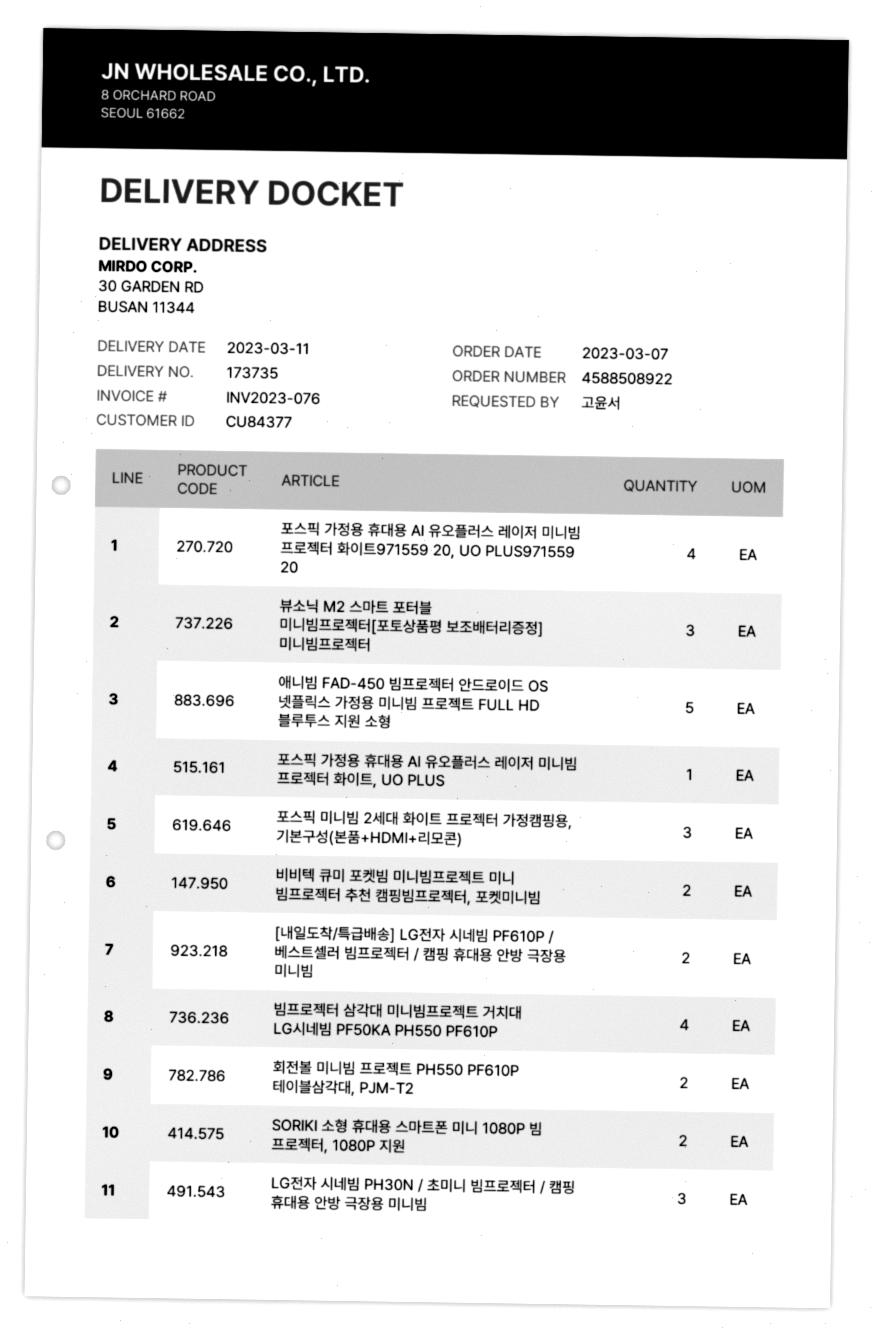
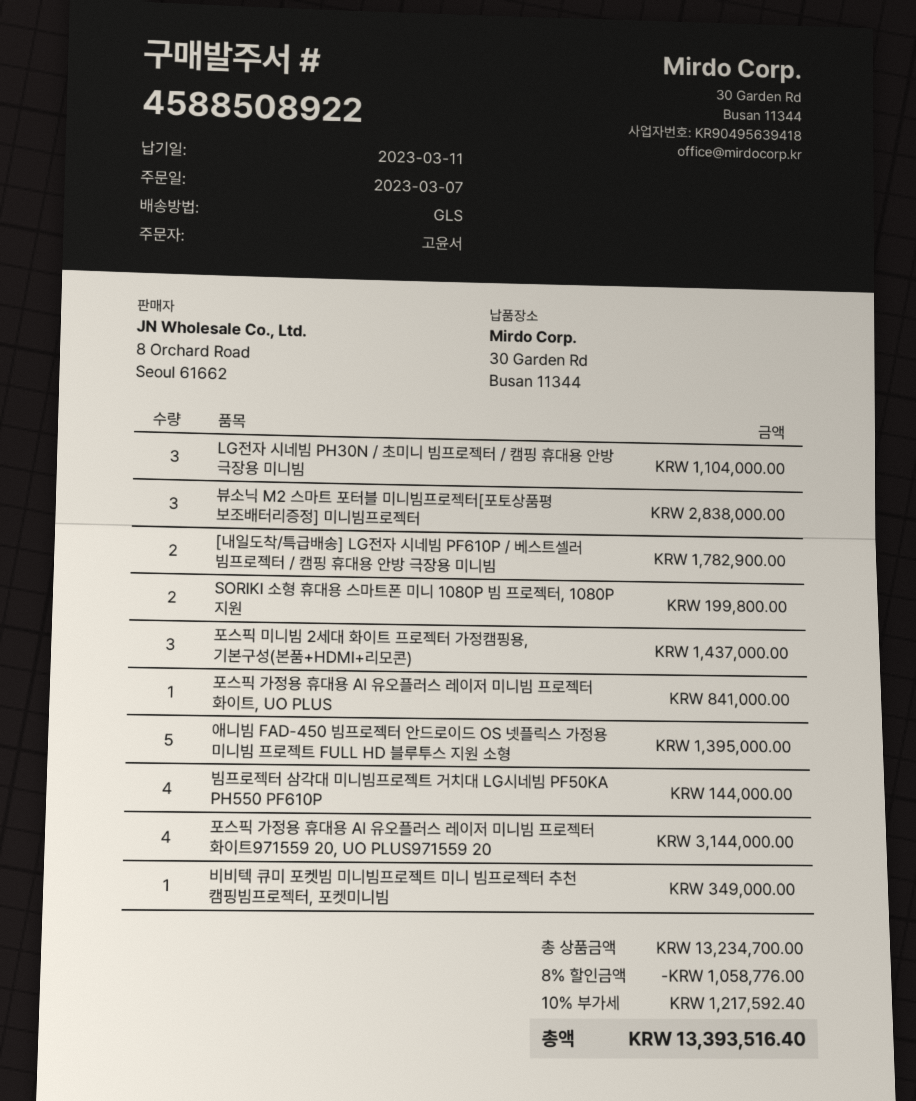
비비텍 큐미 포켓빔 미니빔프로젝트 미니 빔프로젝터 추천 캠핑빔프로젝터, 포켓미니빔: 2 -> 1
회전볼 미니빔 프로젝트 PH550 PF610P 테이블삼각대, PJM-T2: 2 -> none

